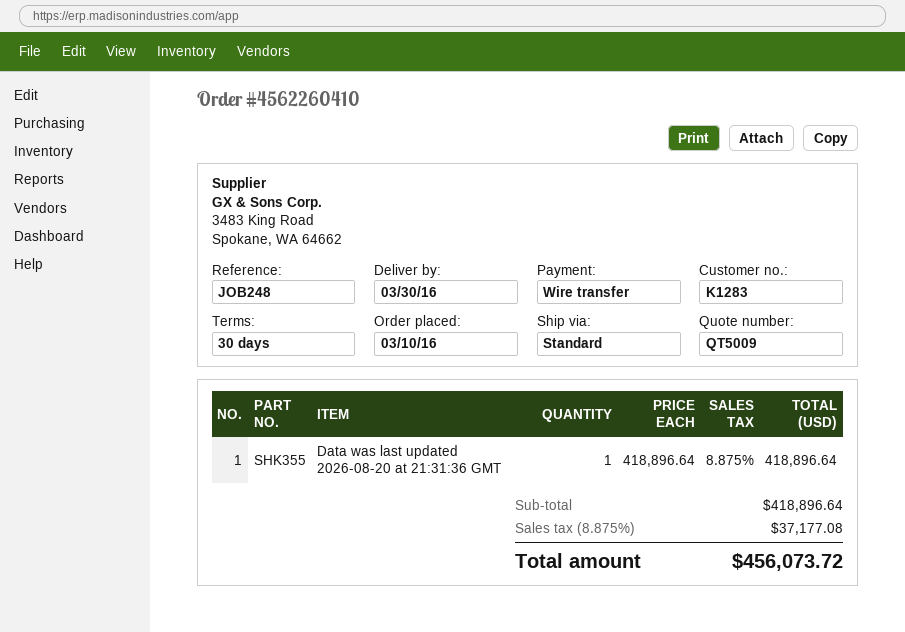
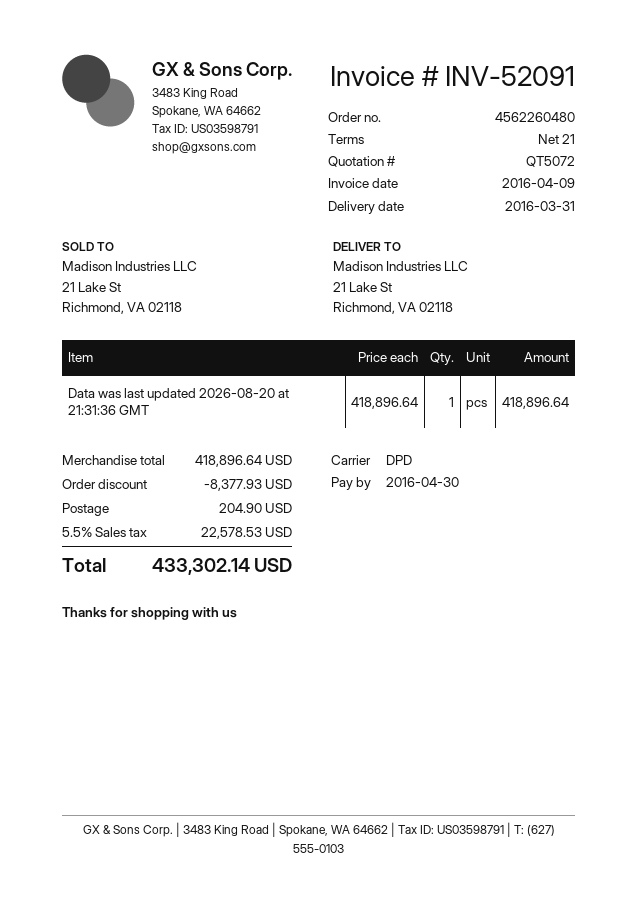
quote number: QT5009 -> QT5072
order number: 4562260410 -> 4562260480
delivery date: 2016-03-30 -> 2016-03-31
payment terms: 30 days -> 21 days
shipping method: standard -> DPD
discount: none -> 8377.93
shipping: none -> 204.90
tax: 8.875% = 37177.08 -> 5.5% = 22578.53
total: 456073.72 -> 433302.14

